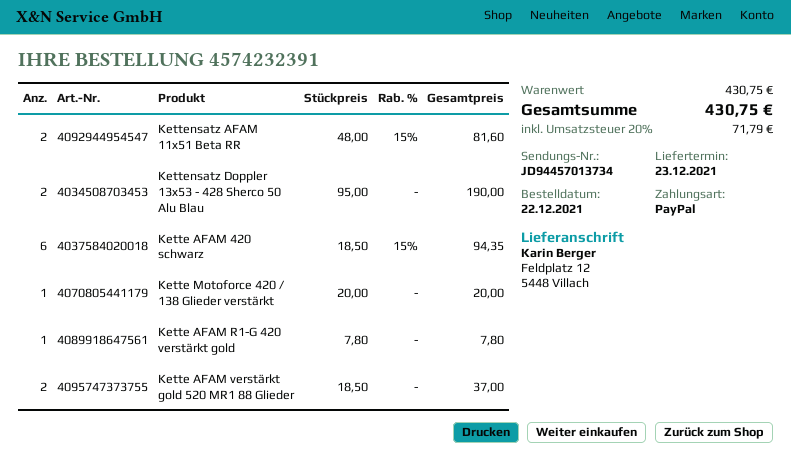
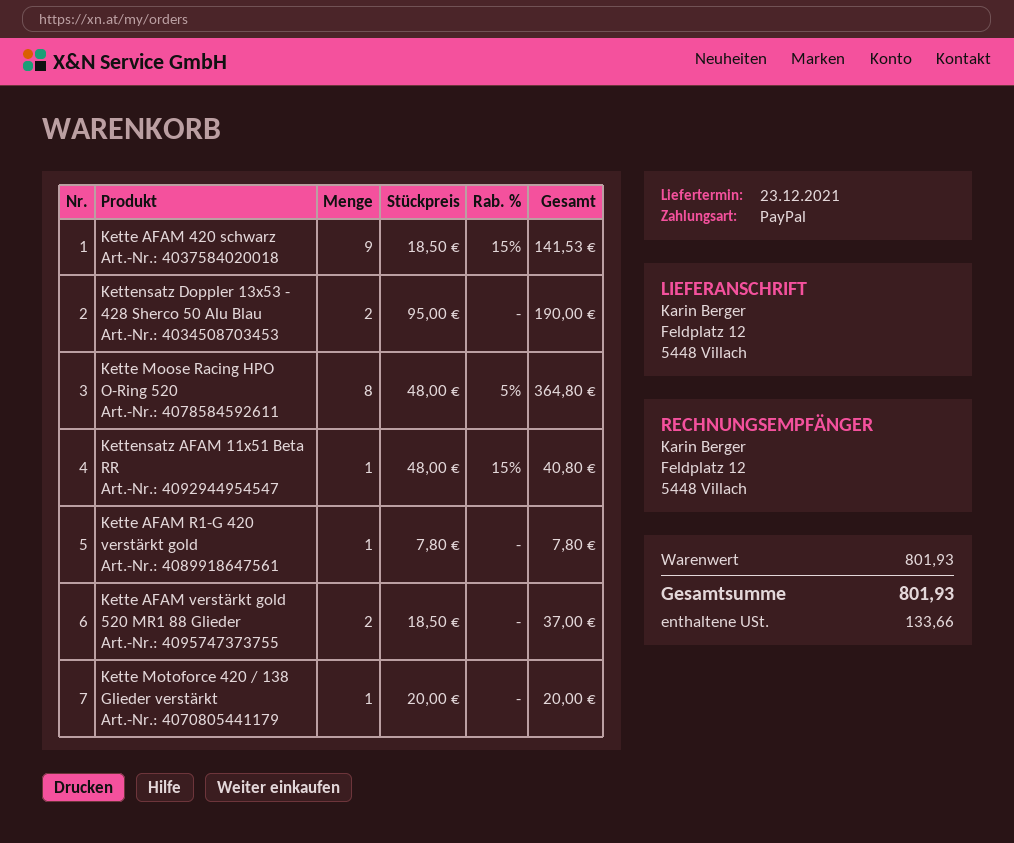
Kettensatz AFAM 11x51 Beta RR: 2 x 48.00 - 15% = 81.60 -> 1 x 48.00 - 15% = 40.80
Kette AFAM 420 schwarz: 6 x 18.50 - 15% = 94.35 -> 9 x 18.50 - 15% = 141.53
Kette Moose Racing HPO O-Ring 520: none -> 8 x 48.00 - 5% = 364.80
subtotal: 430.75 -> 801.93
tax: 71.79 -> 133.66
total: 430.75 -> 801.93

